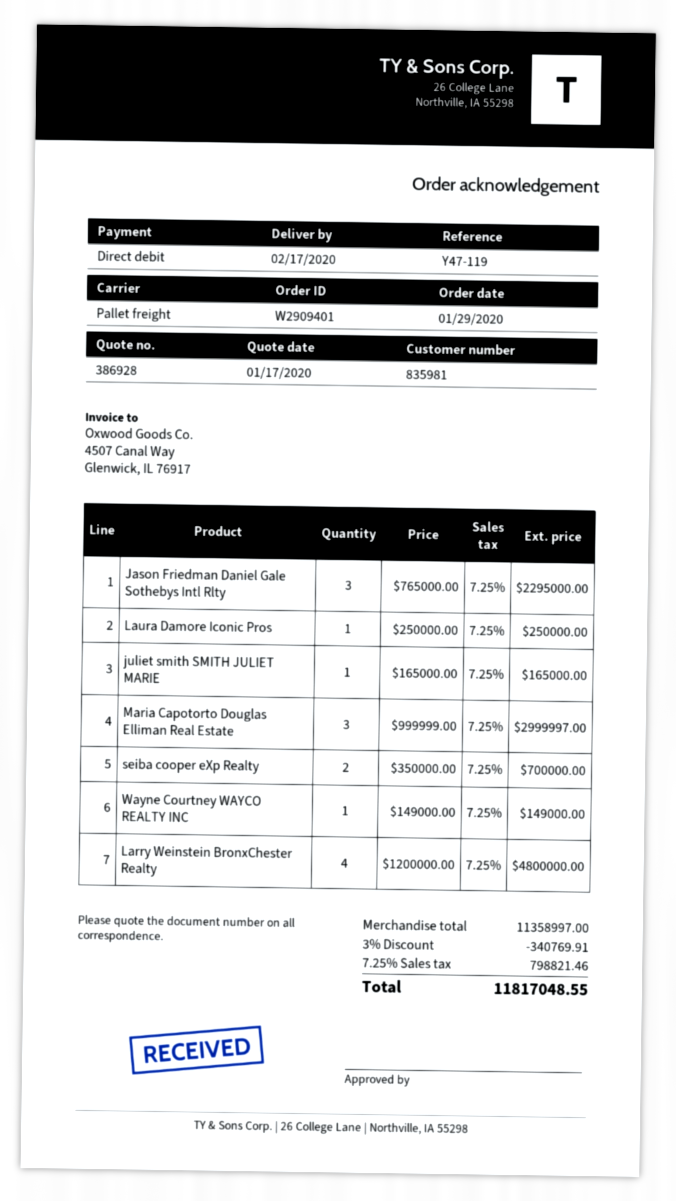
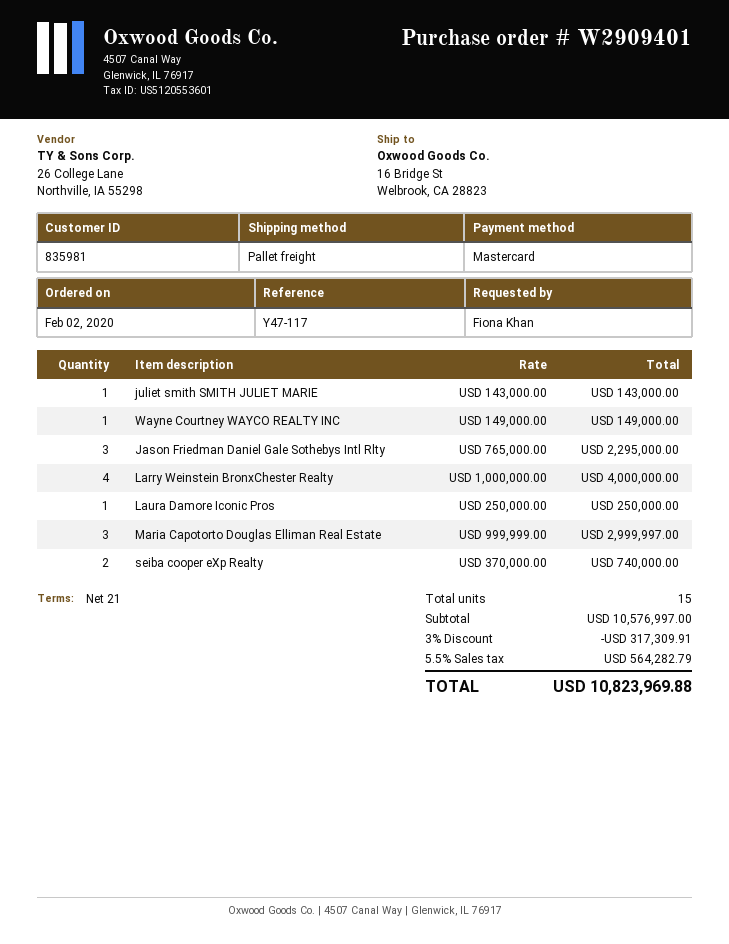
order date: 2020-01-29 -> 2020-02-02
reference: Y47-119 -> Y47-117
payment method: direct debit -> Mastercard
juliet smith SMITH JULIET MARIE: 1 x 165000.00 = 165000.00 -> 1 x 143000.00 = 143000.00
seiba cooper eXp Realty: 2 x 350000.00 = 700000.00 -> 2 x 370000.00 = 740000.00
Larry Weinstein BronxChester Realty: 4 x 1200000.00 = 4800000.00 -> 4 x 1000000.00 = 4000000.00
subtotal: 11358997.00 -> 10576997.00
discount: 3% = 340769.91 -> 3% = 317309.91
tax: 7.25% = 798821.46 -> 5.5% = 564282.79
total: 11817048.55 -> 10823969.88

